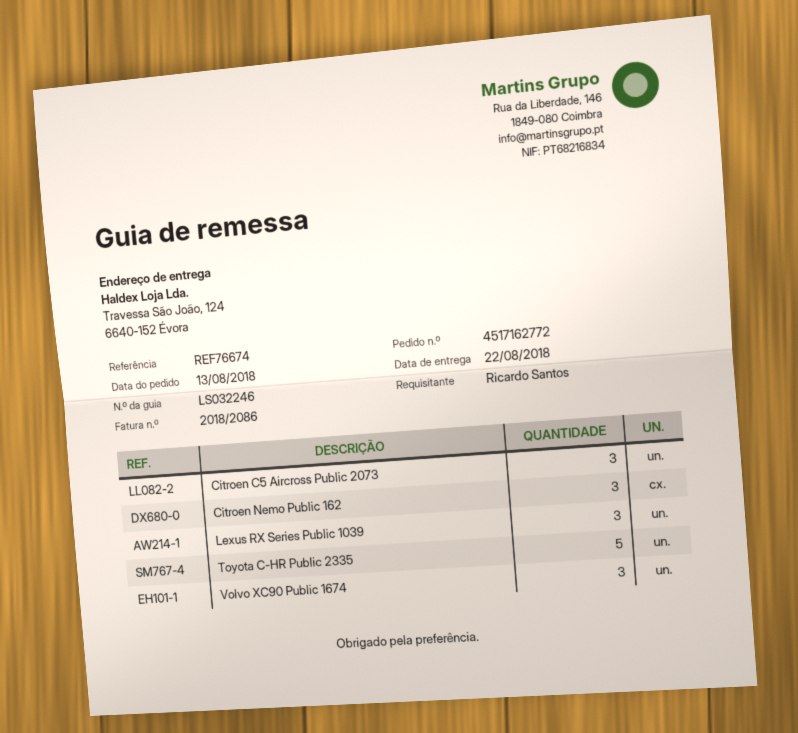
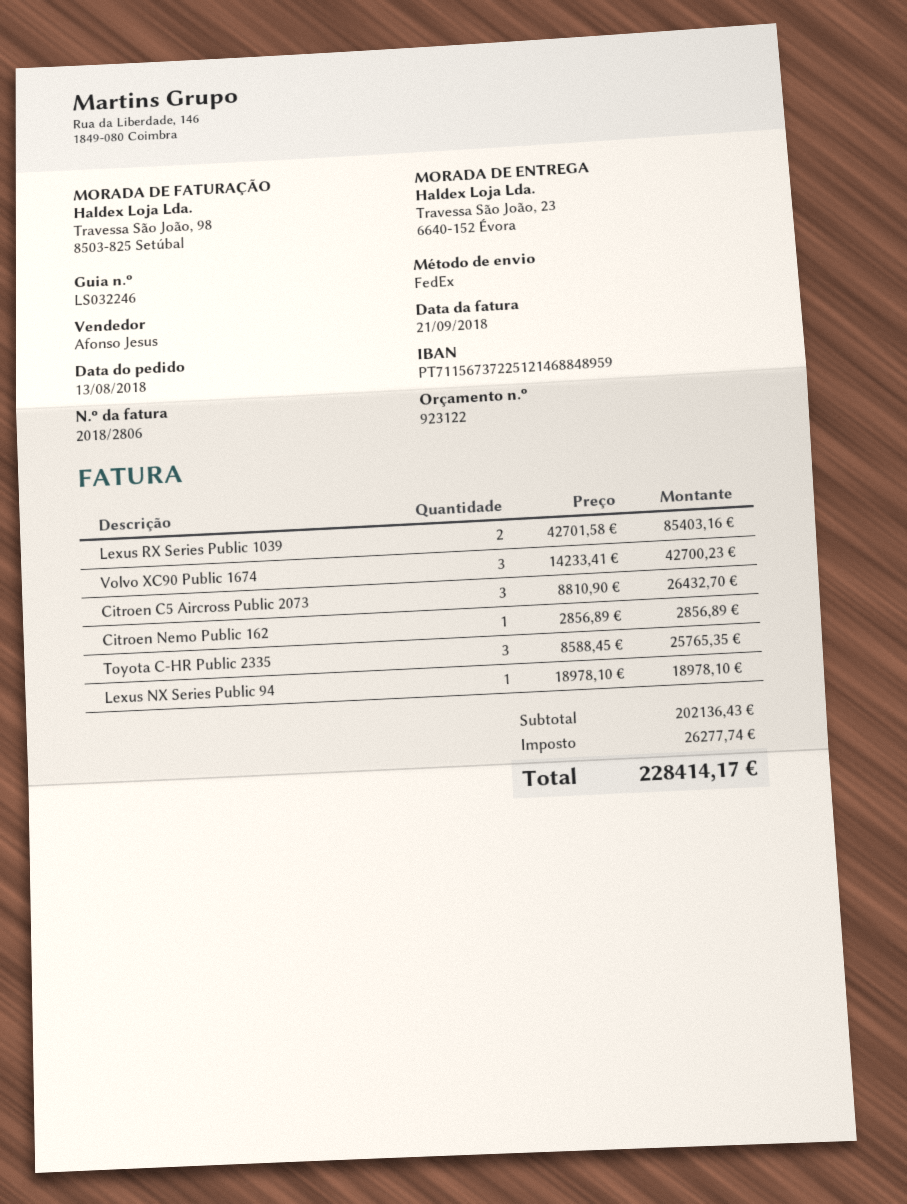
invoice number: 2018/2086 -> 2018/2806
ship to: Travessa São João, 124, 6640-152 Évora -> Travessa São João, 23, 6640-152 Évora
Citroen Nemo Public 162: 3 -> 1
Lexus RX Series Public 1039: 3 -> 2
Toyota C-HR Public 2335: 5 -> 3
Lexus NX Series Public 94: none -> 1

